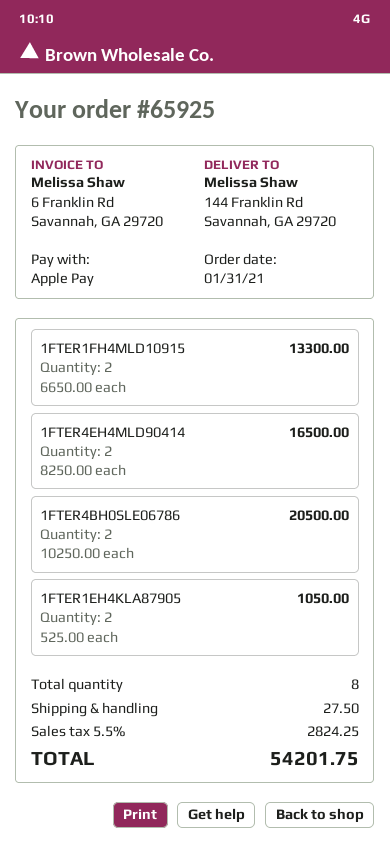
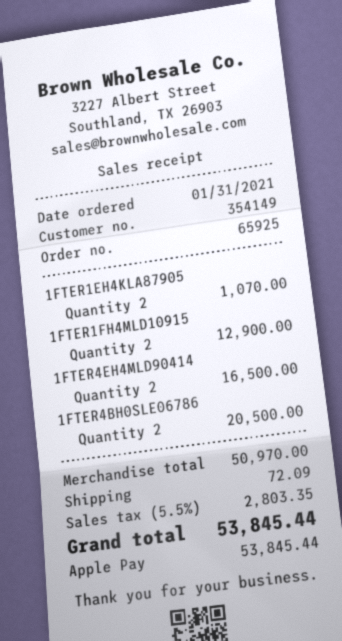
1FTER1FH4MLD10915: 2 for 13300.00 -> 2 for 12900.00
1FTER1EH4KLA87905: 2 for 1050.00 -> 2 for 1070.00
shipping: 27.50 -> 72.09
tax: 5.5% = 2824.25 -> 5.5% = 2803.35
total: 54201.75 -> 53845.44

